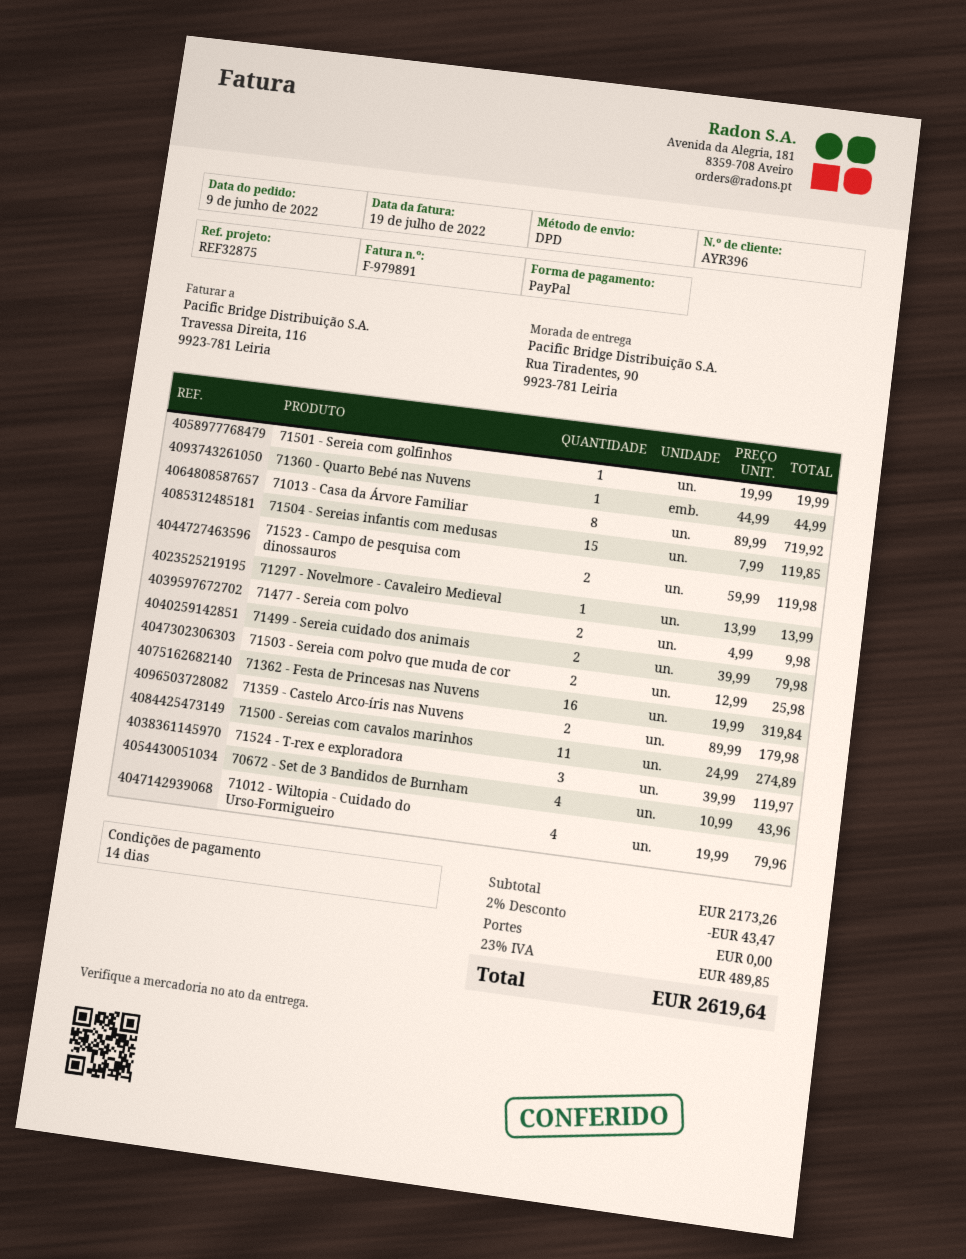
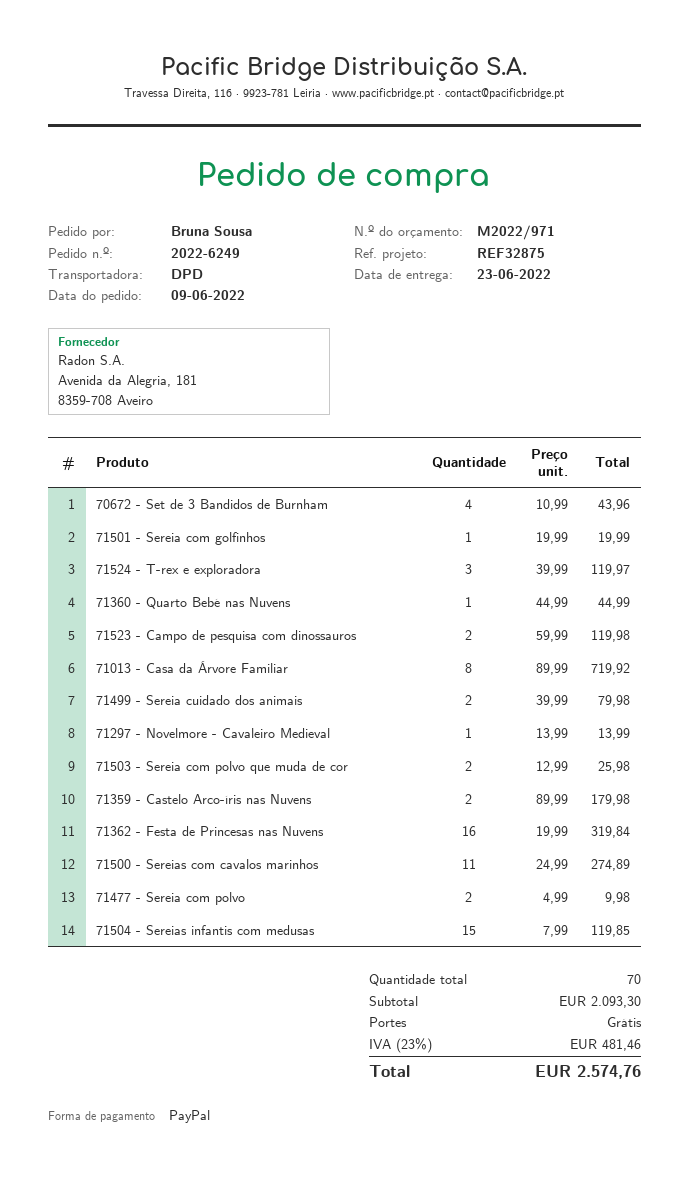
71012 - Wiltopia - Cuidado do Urso-Formigueiro: 4 x 19.99 = 79.96 -> none
subtotal: 2173.26 -> 2093.30
discount: 2% = 43.47 -> none
tax: 23% = 489.85 -> 23% = 481.46
total: 2619.64 -> 2574.76

